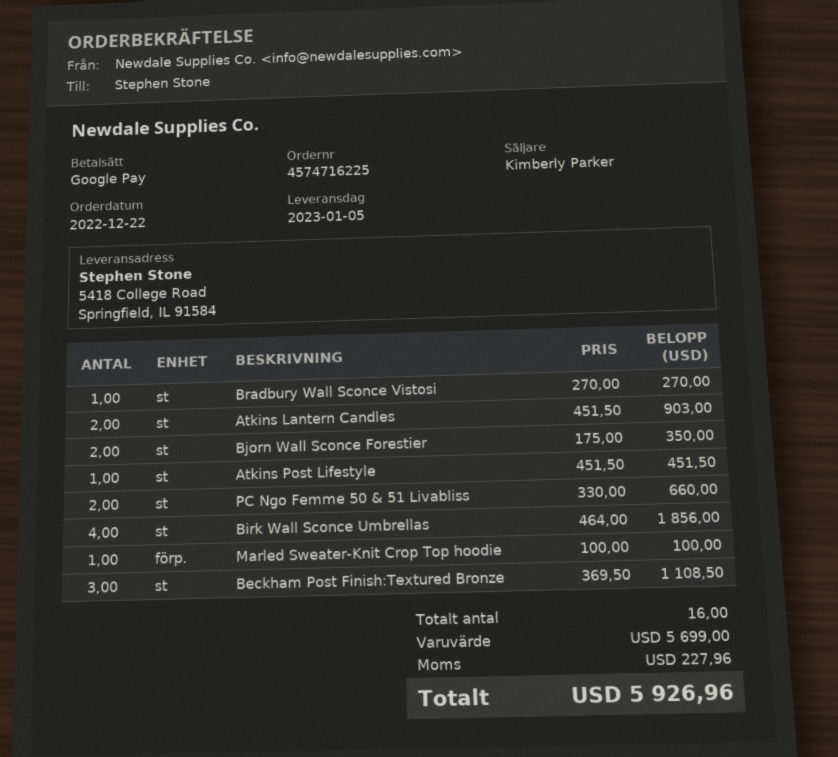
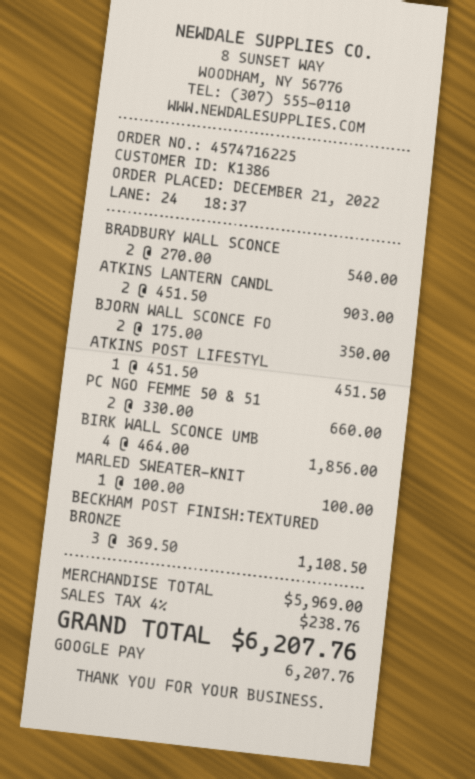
order date: 2022-12-22 -> 2022-12-21
Bradbury Wall Sconce Vistosi: 1 x 270.00 = 270.00 -> 2 x 270.00 = 540.00
subtotal: 5699.00 -> 5969.00
tax: 227.96 -> 238.76
total: 5926.96 -> 6207.76

